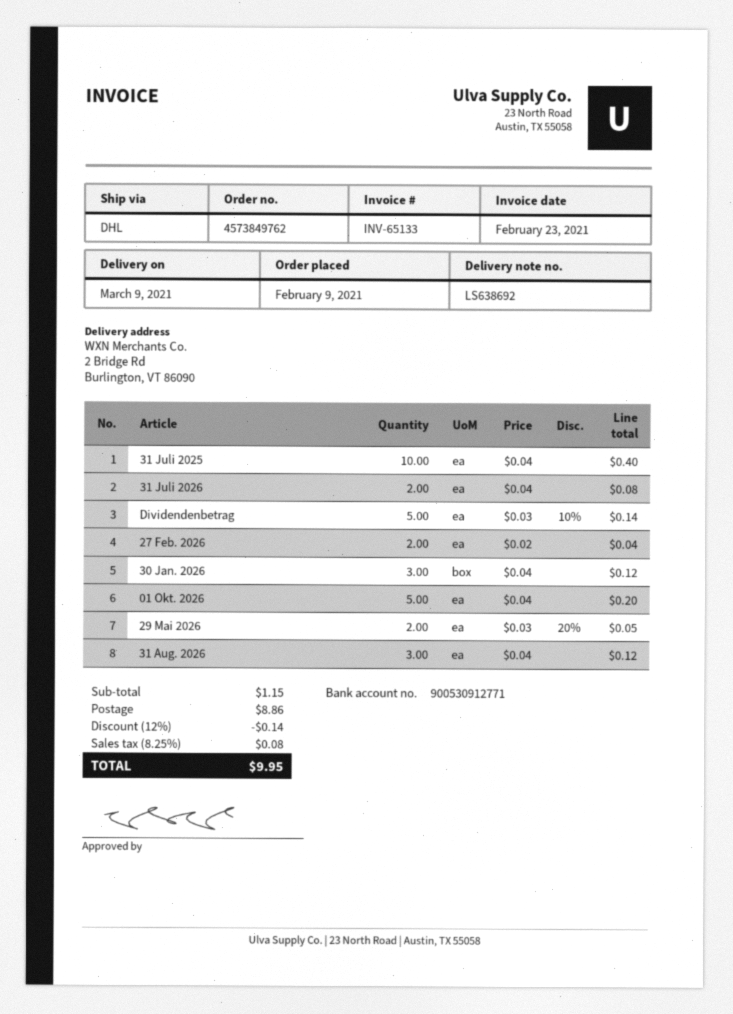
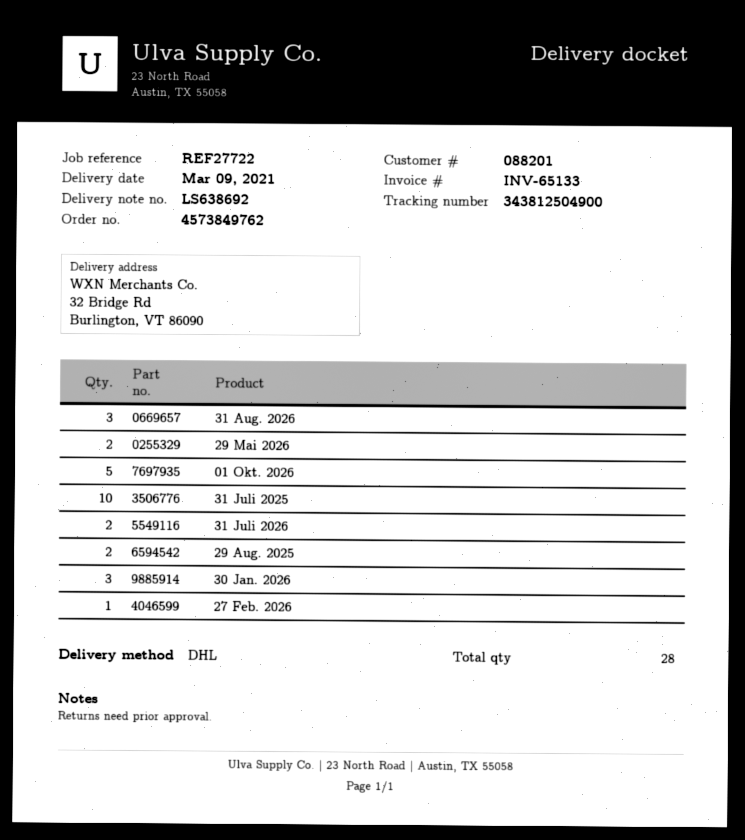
ship to: 2 Bridge Rd, Burlington, VT 86090 -> 32 Bridge Rd, Burlington, VT 86090
Dividendenbetrag: 5 -> none
27 Feb. 2026: 2 -> 1
29 Aug. 2025: none -> 2

